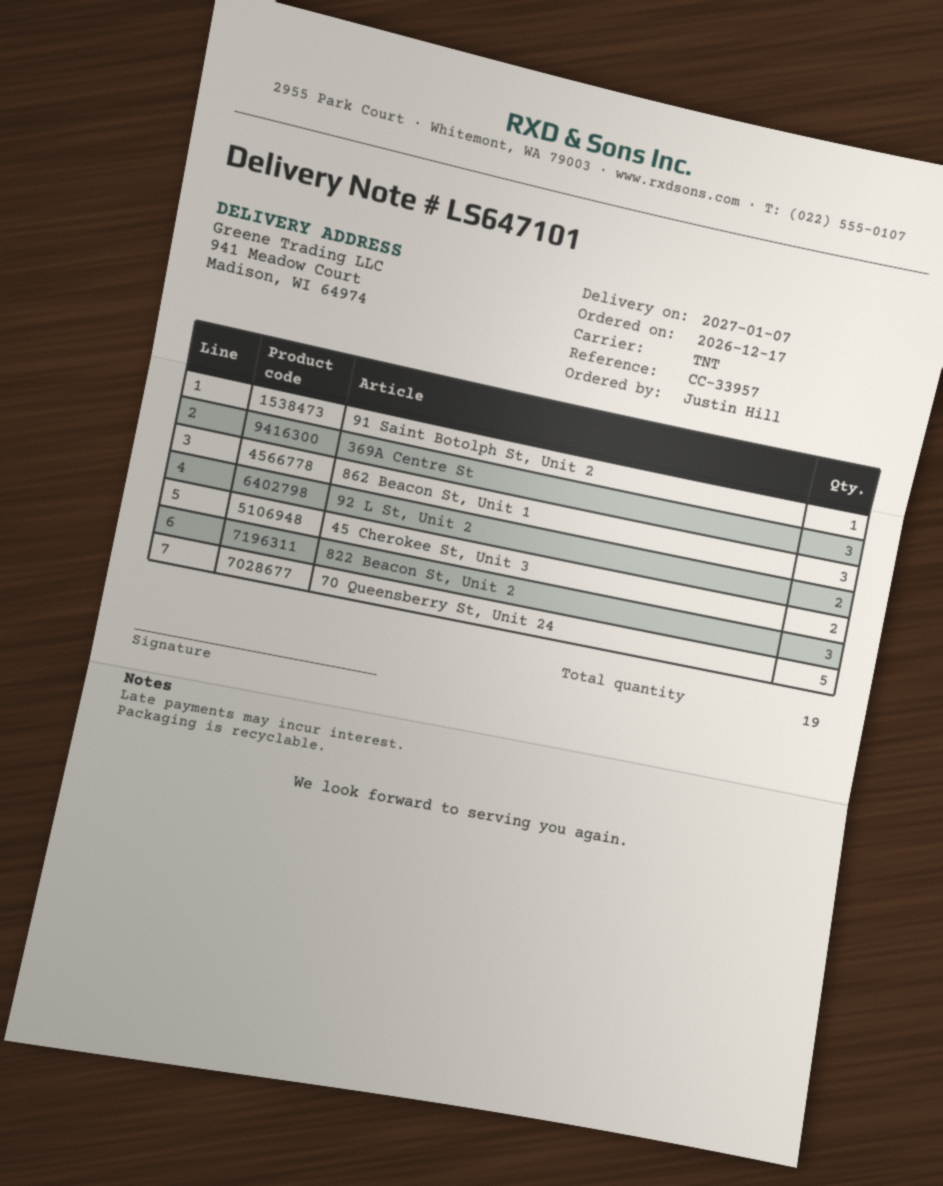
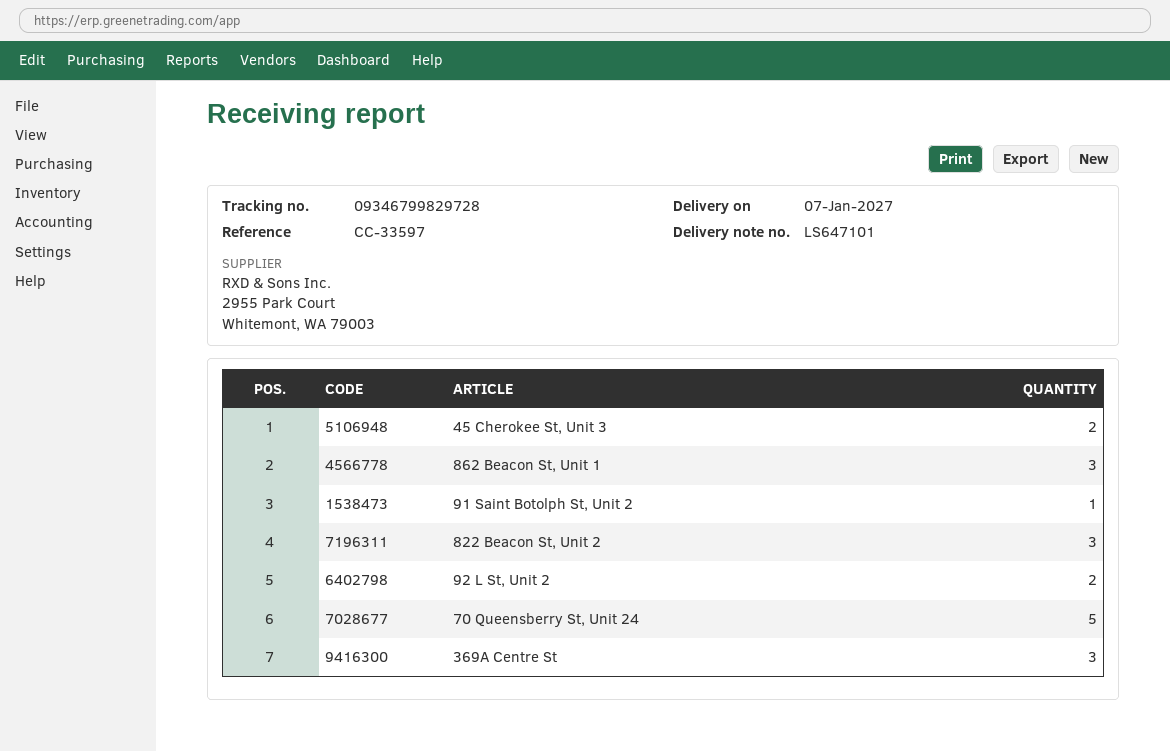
reference: CC-33957 -> CC-33597

